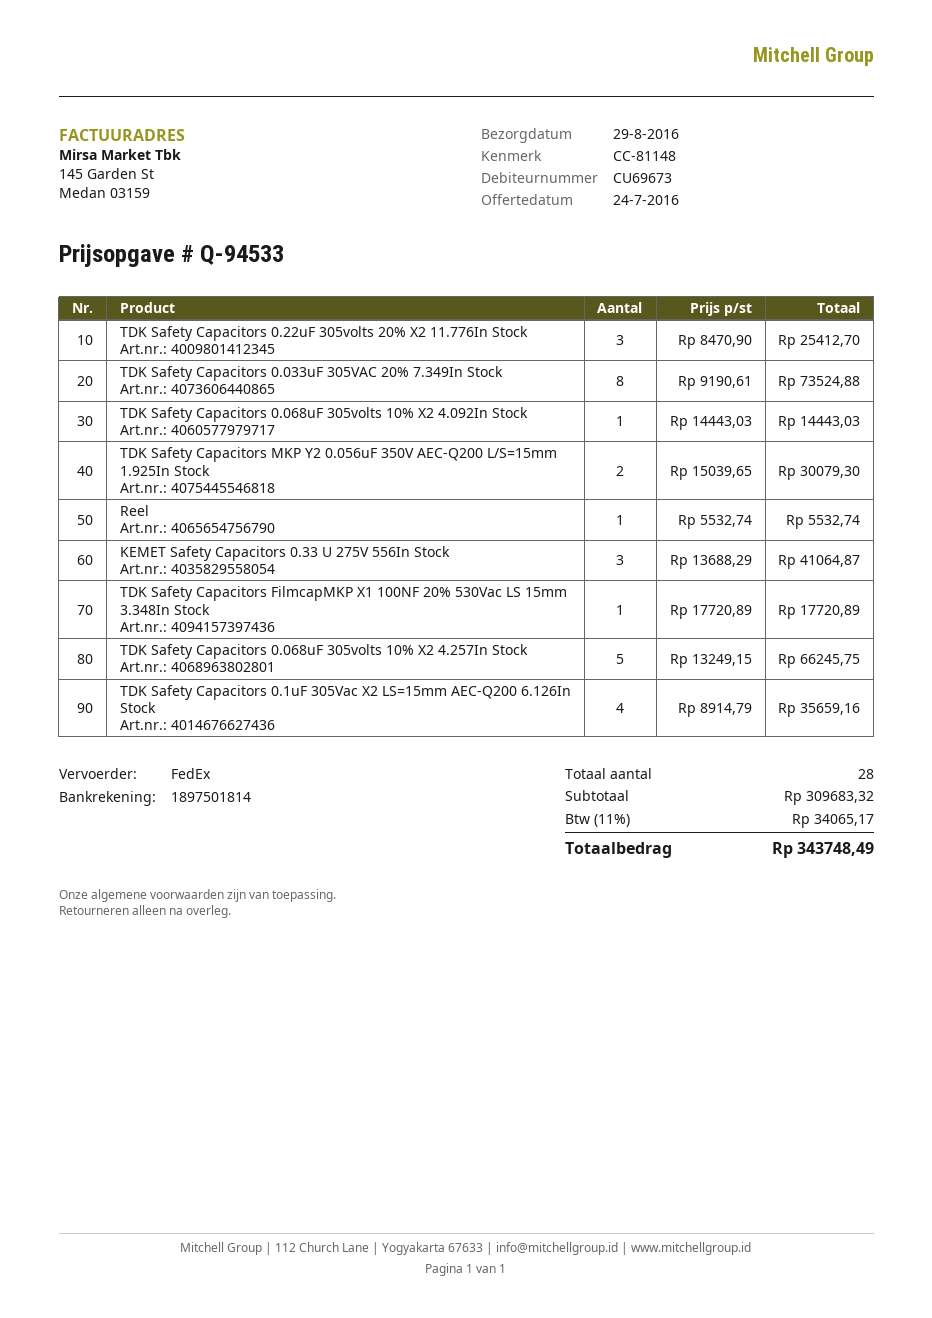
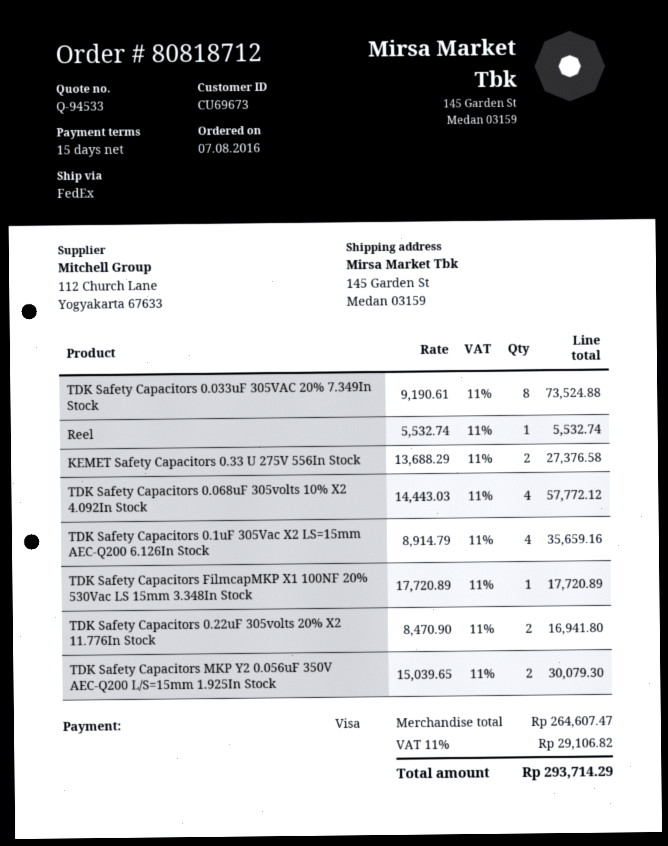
TDK Safety Capacitors 0.22uF 305volts 20% X2 11.776In Stock: 3 x 8470.90 = 25412.70 -> 2 x 8470.90 = 16941.80
TDK Safety Capacitors 0.068uF 305volts 10% X2 4.092In Stock: 1 x 14443.03 = 14443.03 -> 4 x 14443.03 = 57772.12
KEMET Safety Capacitors 0.33 U 275V 556In Stock: 3 x 13688.29 = 41064.87 -> 2 x 13688.29 = 27376.58
TDK Safety Capacitors 0.068uF 305volts 10% X2 4.257In Stock: 5 x 13249.15 = 66245.75 -> none
subtotal: 309683.32 -> 264607.47
tax: 11% = 34065.17 -> 11% = 29106.82
total: 343748.49 -> 293714.29

